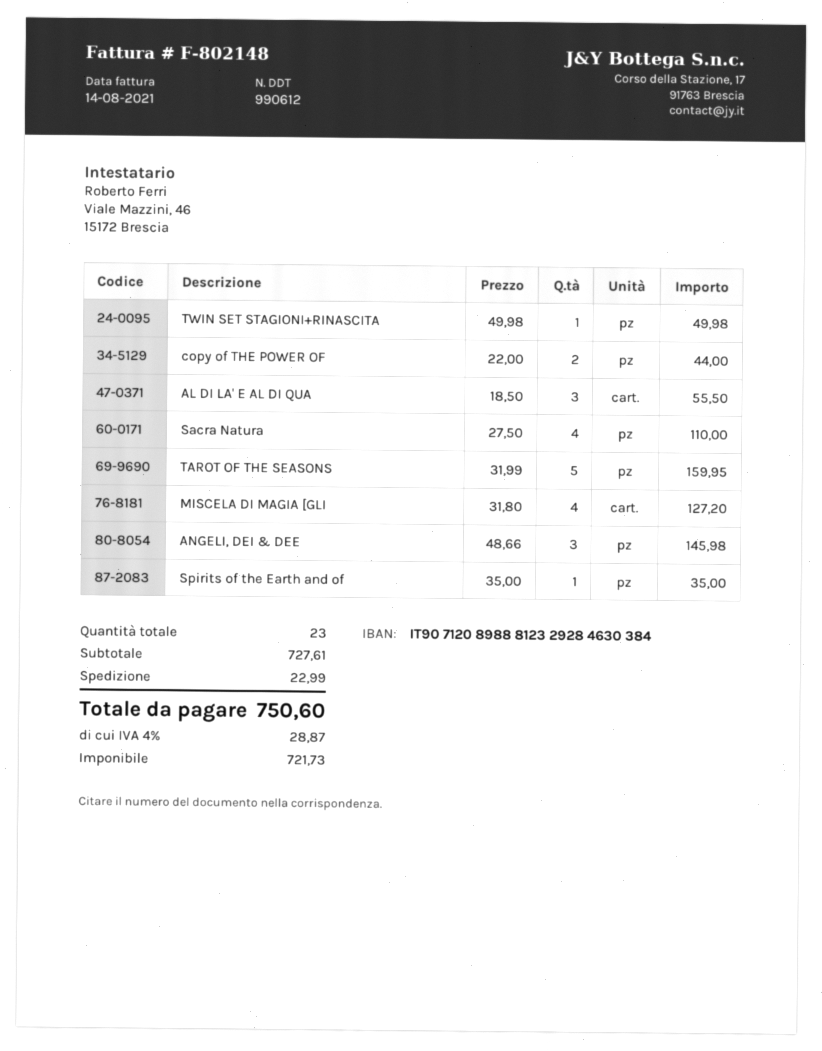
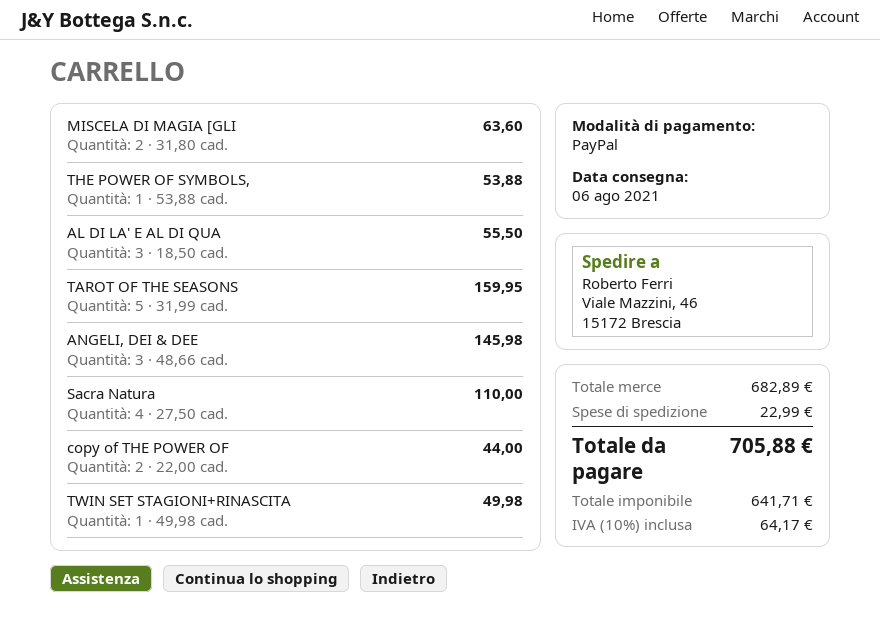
MISCELA DI MAGIA [GLI: 4 x 31.80 = 127.20 -> 2 x 31.80 = 63.60
Spirits of the Earth and of: 1 x 35.00 = 35.00 -> none
THE POWER OF SYMBOLS,: none -> 1 x 53.88 = 53.88
subtotal: 727.61 -> 682.89
net: 721.73 -> 641.71
tax: 4% = 28.87 -> 10% = 64.17
total: 750.60 -> 705.88

